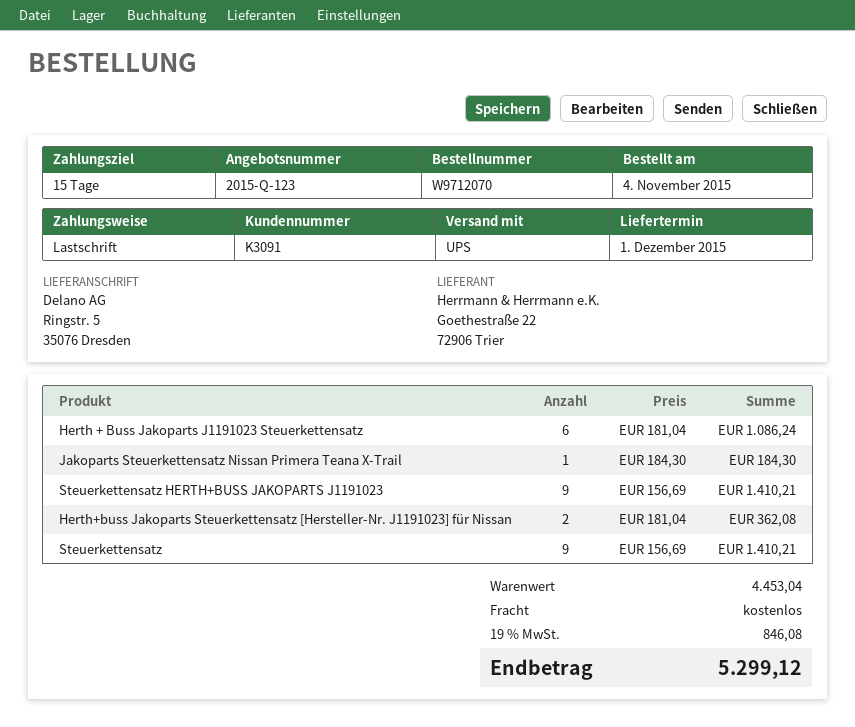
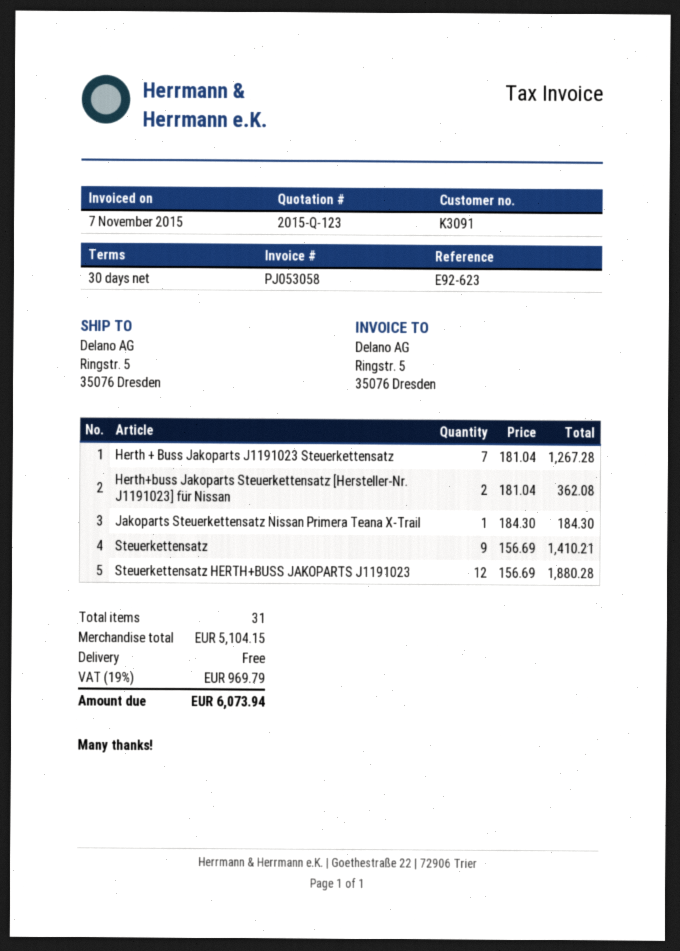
payment terms: 15 days -> 30 days
Herth + Buss Jakoparts J1191023 Steuerkettensatz: 6 x 181.04 = 1086.24 -> 7 x 181.04 = 1267.28
Steuerkettensatz HERTH+BUSS JAKOPARTS J1191023: 9 x 156.69 = 1410.21 -> 12 x 156.69 = 1880.28
subtotal: 4453.04 -> 5104.15
tax: 19% = 846.08 -> 19% = 969.79
total: 5299.12 -> 6073.94

